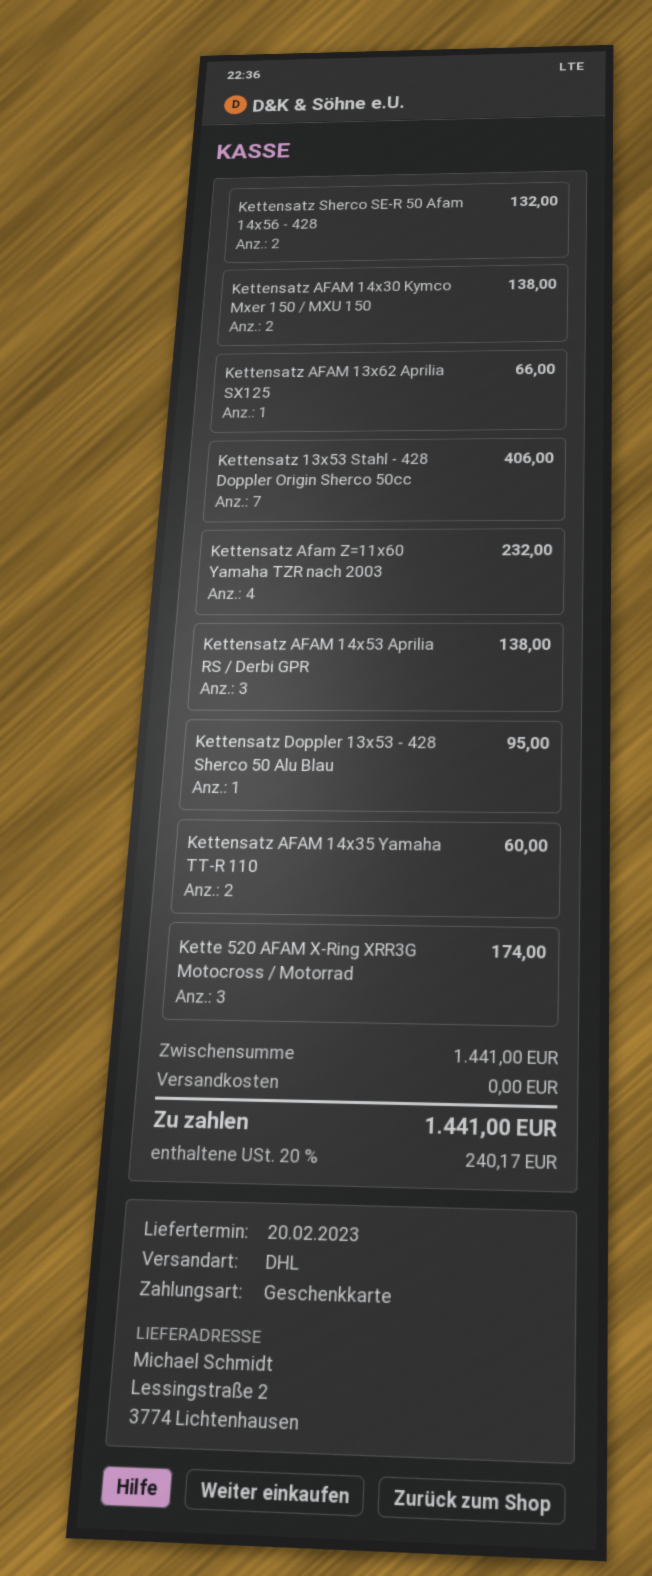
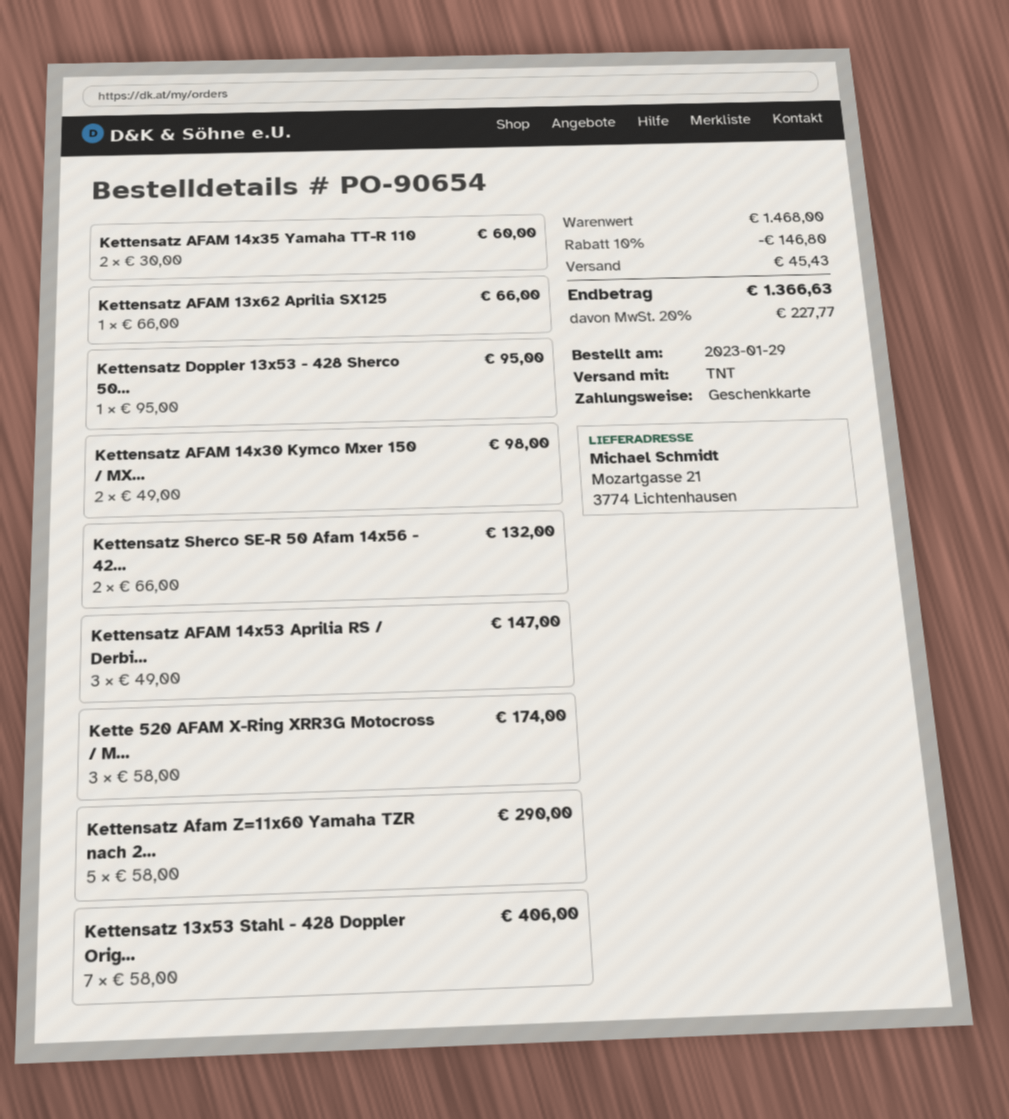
shipping method: DHL -> TNT
ship to: Lessingstraße 2, 3774 Lichtenhausen -> Mozartgasse 21, 3774 Lichtenhausen
Kettensatz AFAM 14x30 Kymco Mxer 150 / MXU 150: 2 for 138.00 -> 2 for 98.00
Kettensatz Afam Z=11x60 Yamaha TZR nach 2003: 4 for 232.00 -> 5 for 290.00
Kettensatz AFAM 14x53 Aprilia RS / Derbi GPR: 3 for 138.00 -> 3 for 147.00
subtotal: 1441.00 -> 1468.00
discount: none -> 10% = 146.80
shipping: 0.00 -> 45.43
tax: 20% = 240.17 -> 20% = 227.77
total: 1441.00 -> 1366.63

